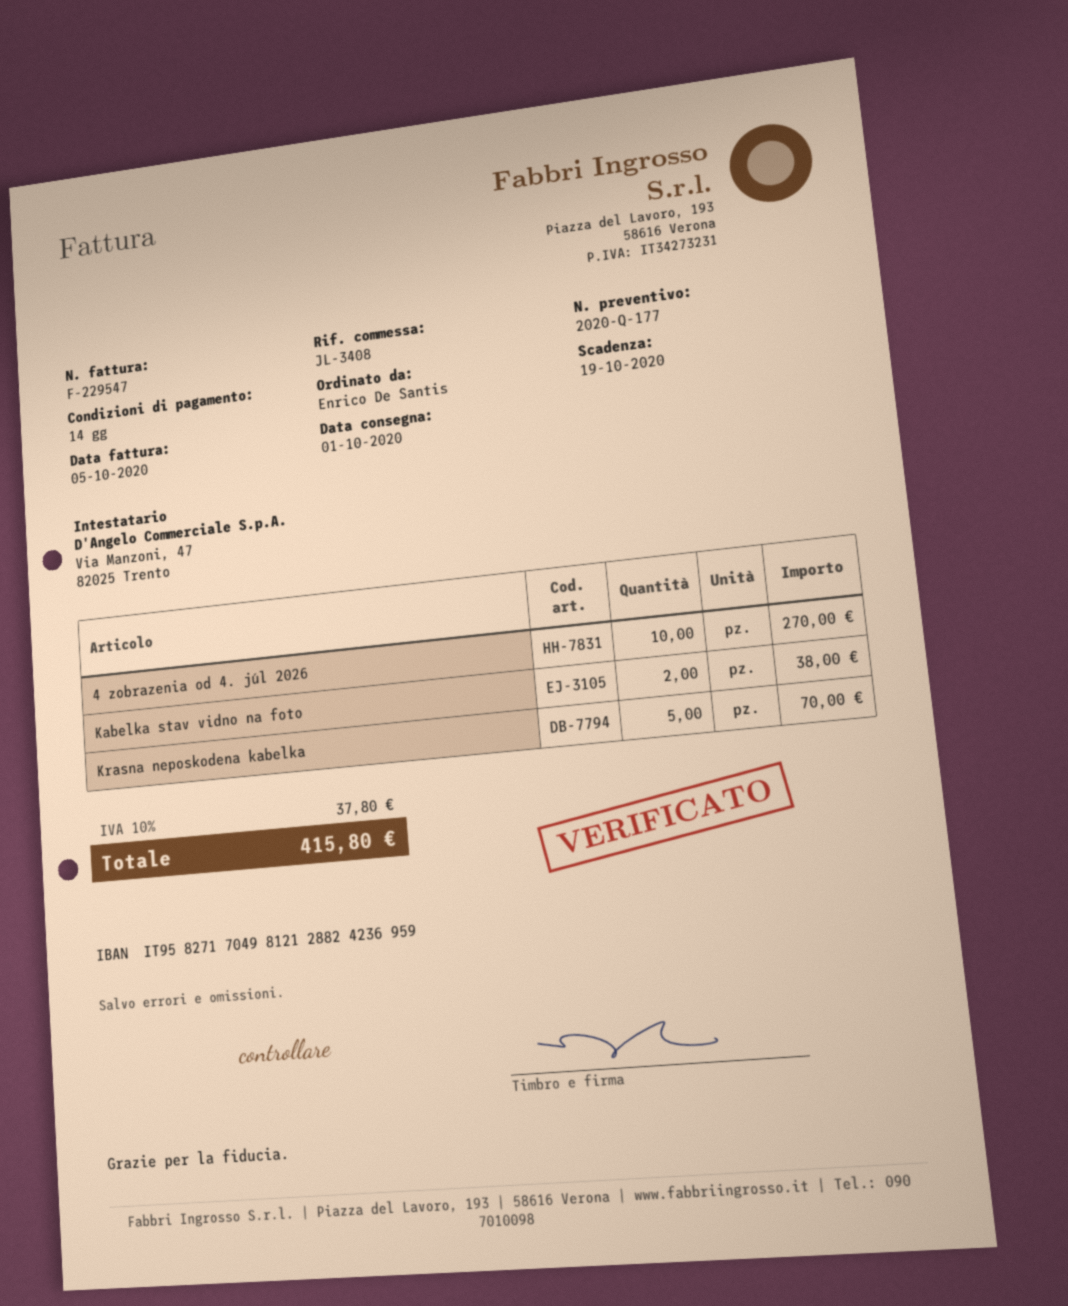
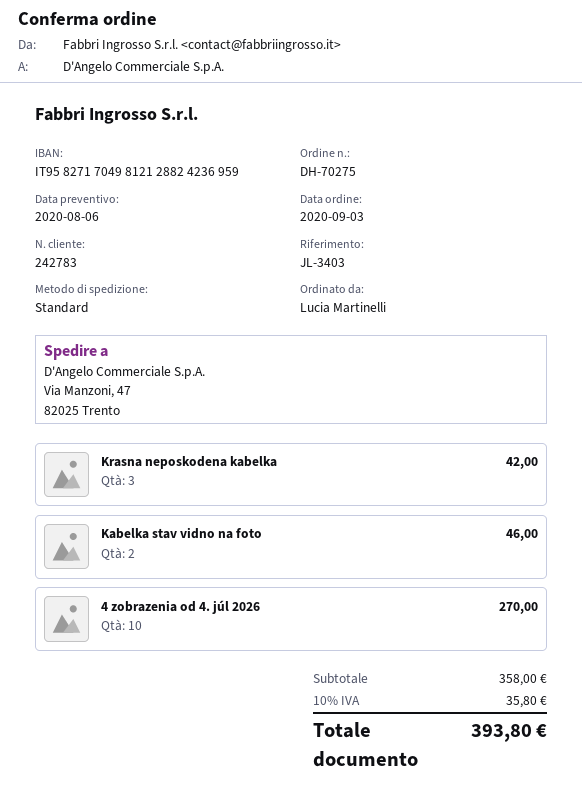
reference: JL-3408 -> JL-3403
ordered by: Enrico De Santis -> Lucia Martinelli
Kabelka stav vidno na foto: 2 for 38.00 -> 2 for 46.00
Krasna neposkodena kabelka: 5 for 70.00 -> 3 for 42.00
tax: 10% = 37.80 -> 10% = 35.80
total: 415.80 -> 393.80

